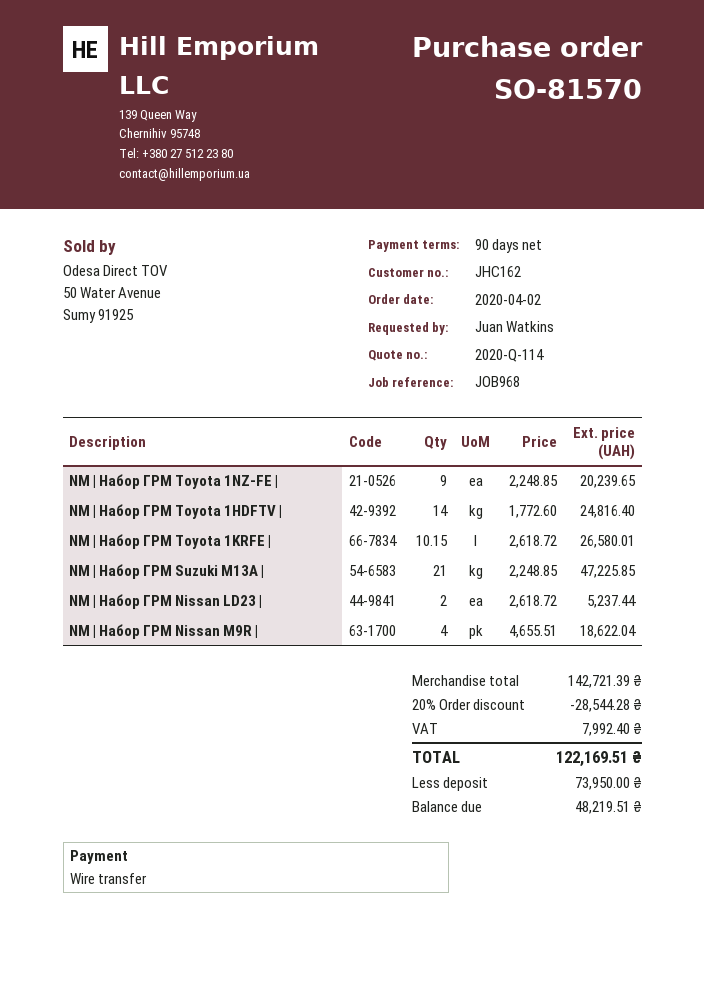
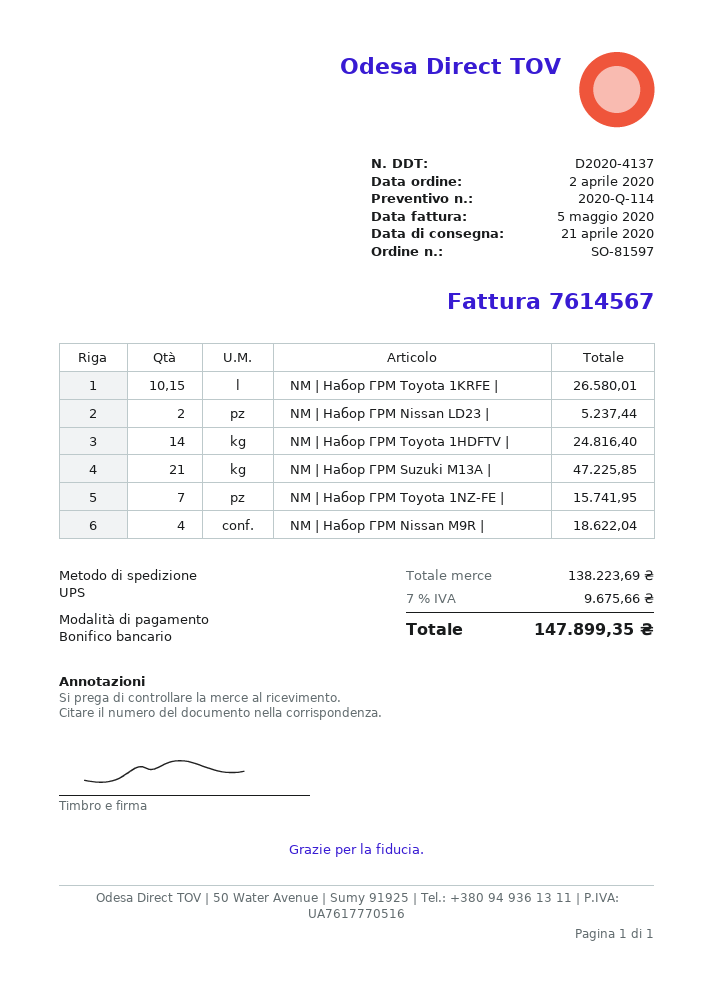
order number: SO-81570 -> SO-81597
NM | Набор ГРМ Toyota 1NZ-FE |: 9 for 20239.65 -> 7 for 15741.95
subtotal: 142721.39 -> 138223.69
discount: 20% = 28544.28 -> none
tax: 7992.40 -> 9675.66
total: 122169.51 -> 147899.35

